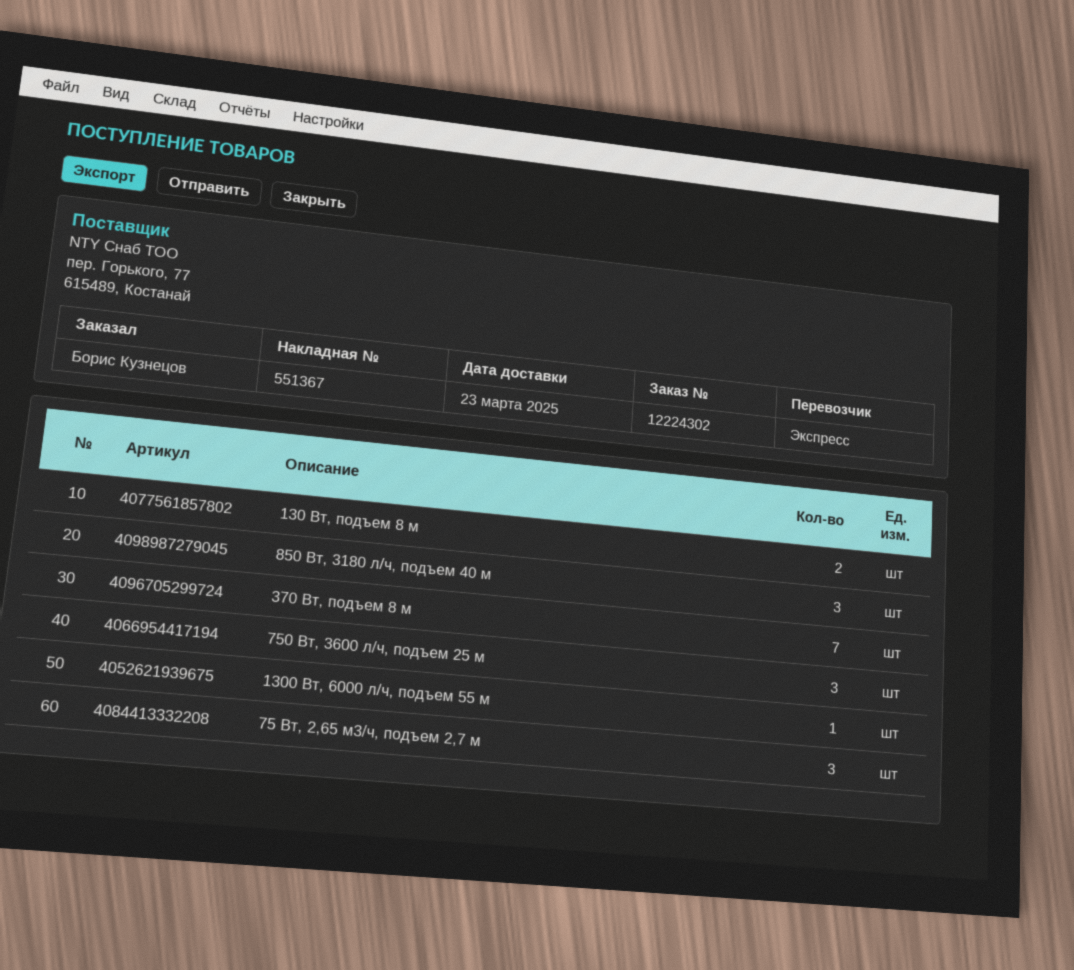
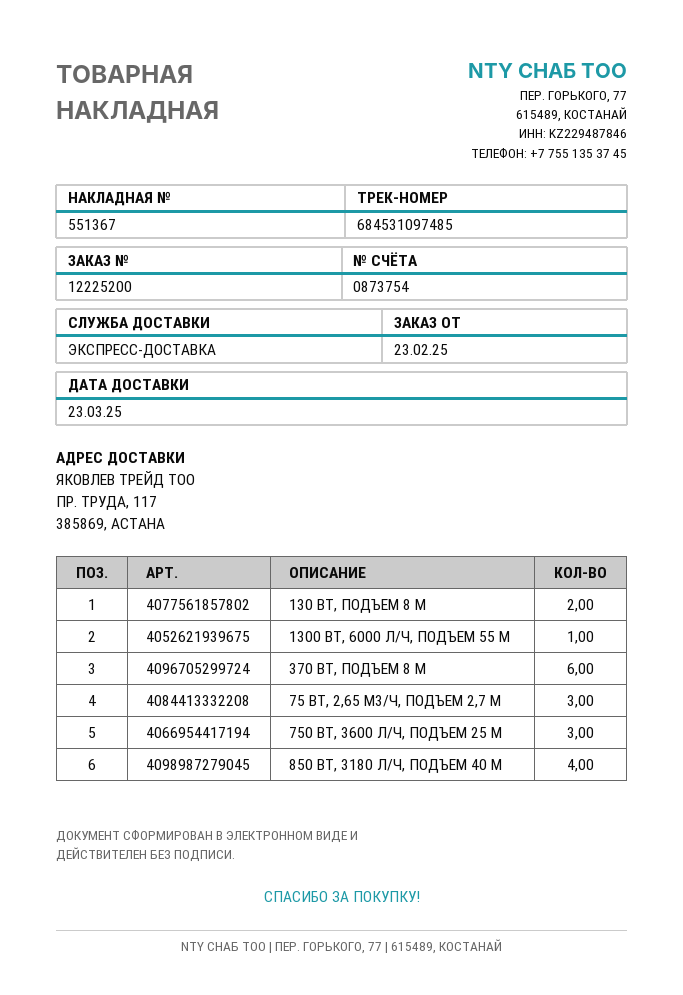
order number: 12224302 -> 12225200
850 Вт, 3180 л/ч, подъем 40 м: 3 -> 4
370 Вт, подъем 8 м: 7 -> 6

